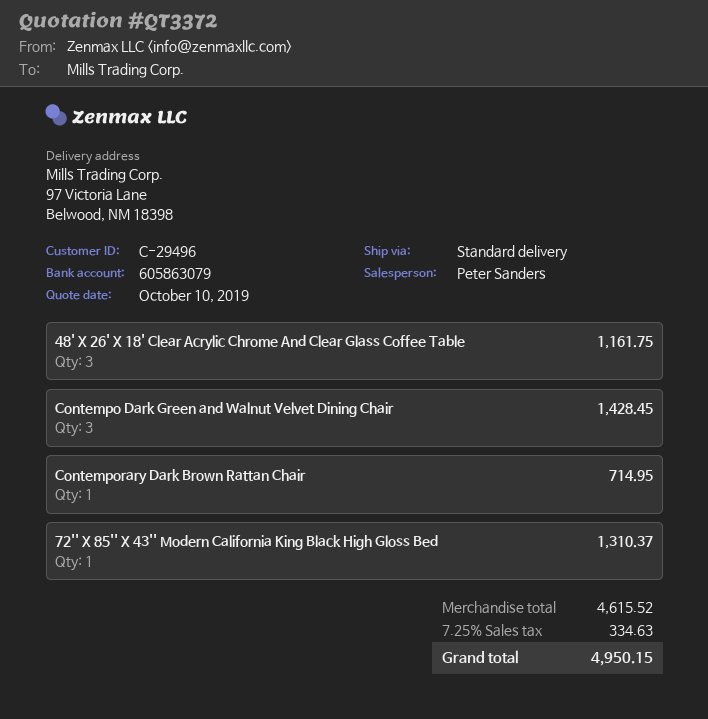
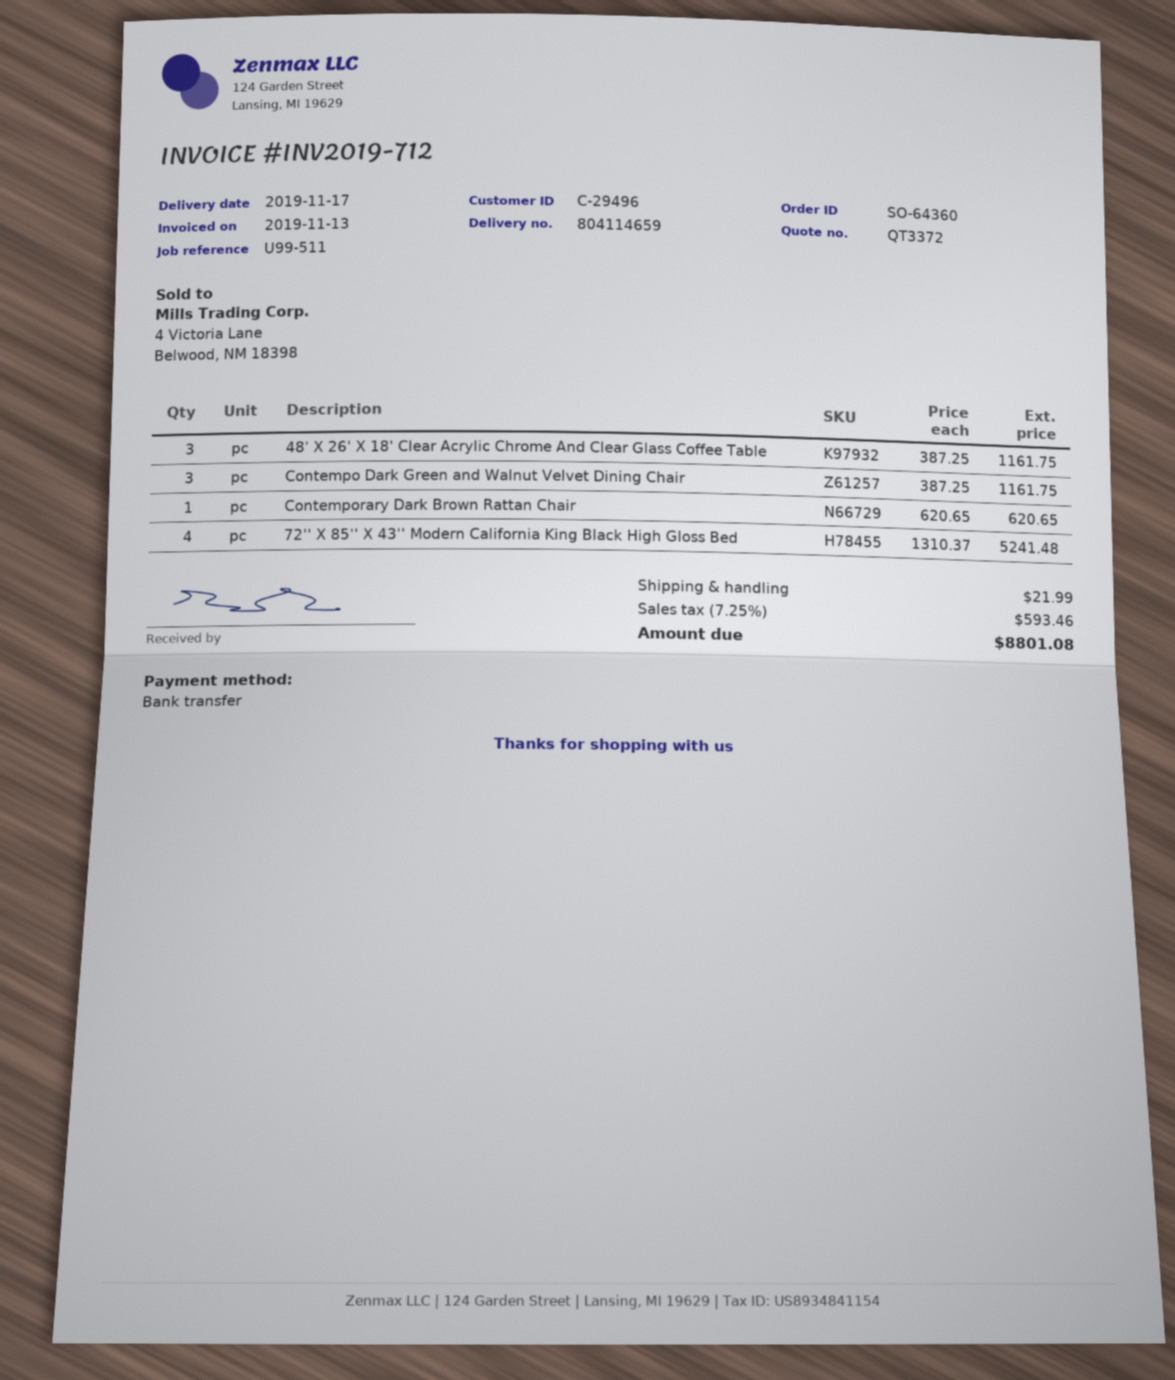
Contempo Dark Green and Walnut Velvet Dining Chair: 3 for 1428.45 -> 3 for 1161.75
Contemporary Dark Brown Rattan Chair: 1 for 714.95 -> 1 for 620.65
72'' X 85'' X 43'' Modern California King Black High Gloss Bed: 1 for 1310.37 -> 4 for 5241.48
shipping: none -> 21.99
tax: 7.25% = 334.63 -> 7.25% = 593.46
total: 4950.15 -> 8801.08

